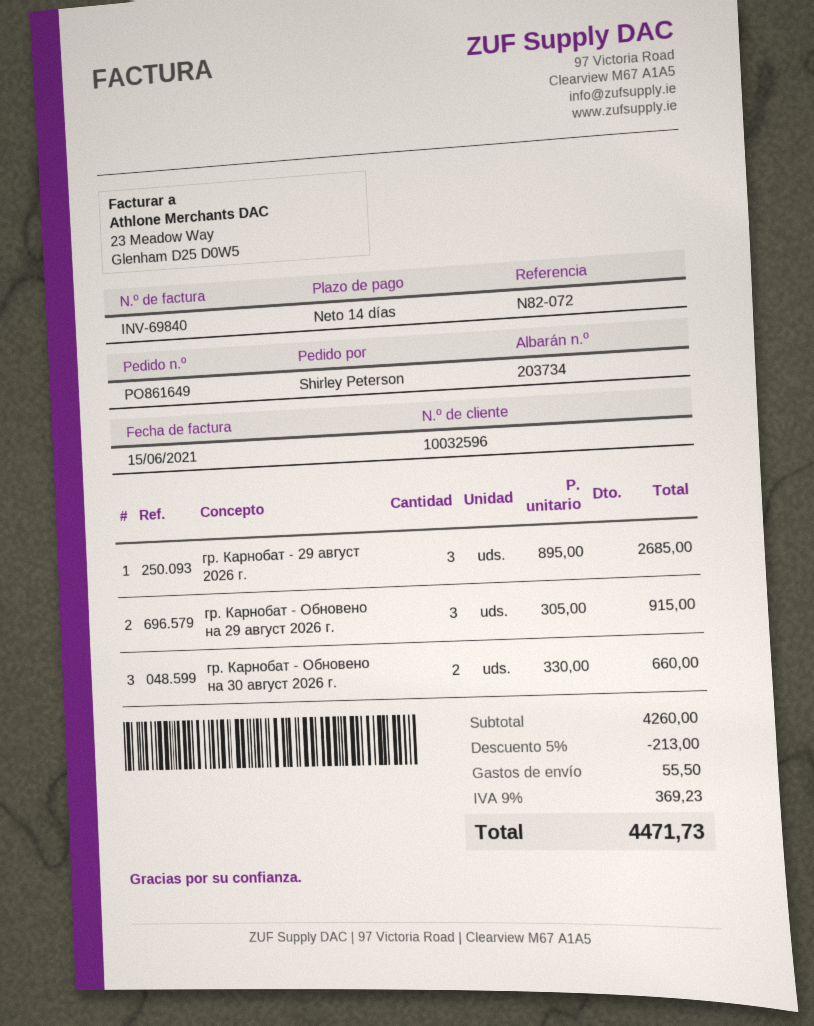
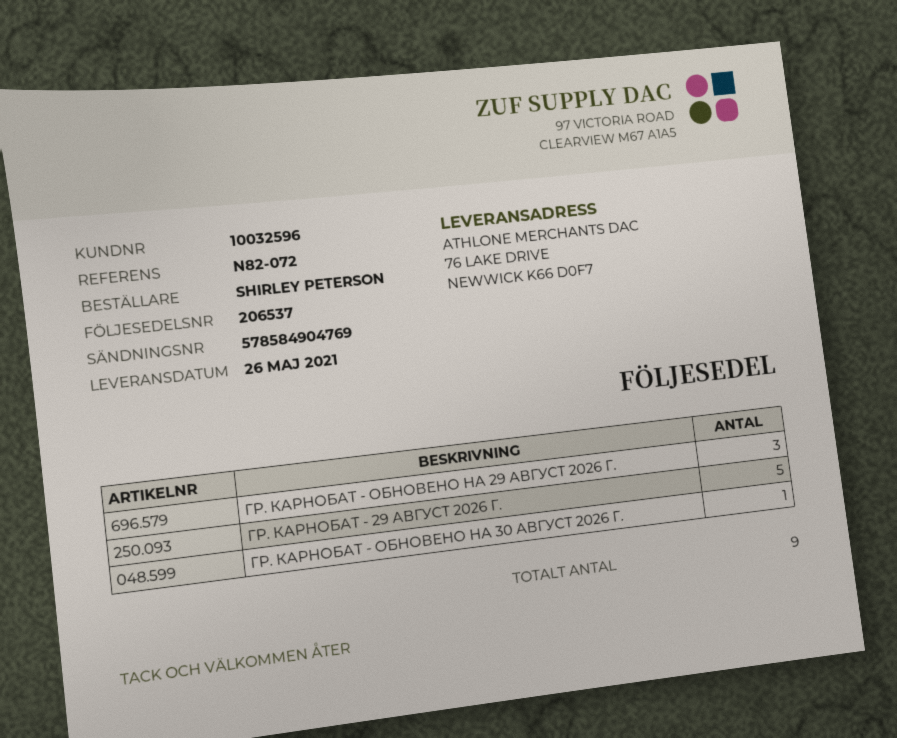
delivery note number: 203734 -> 206537
гр. Карнобат - 29 август 2026 г.: 3 -> 5
гр. Карнобат - Обновено на 30 август 2026 г.: 2 -> 1

